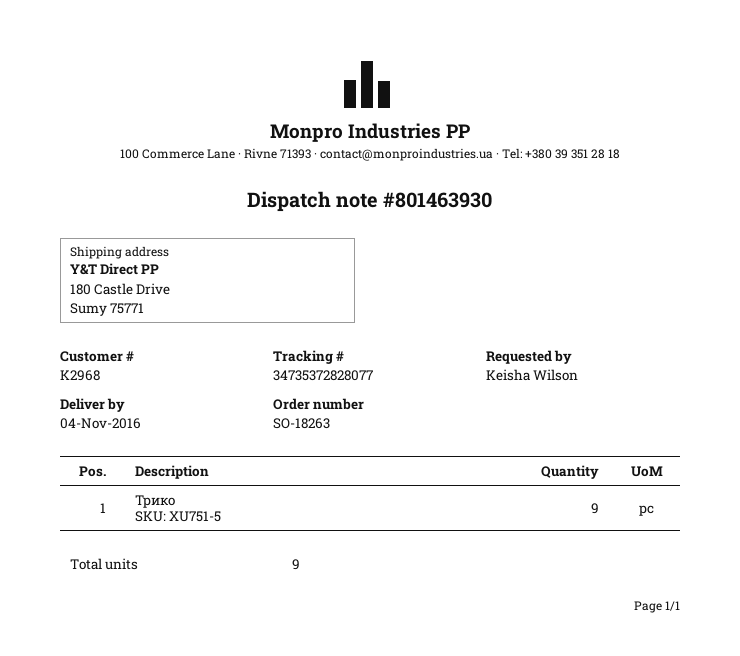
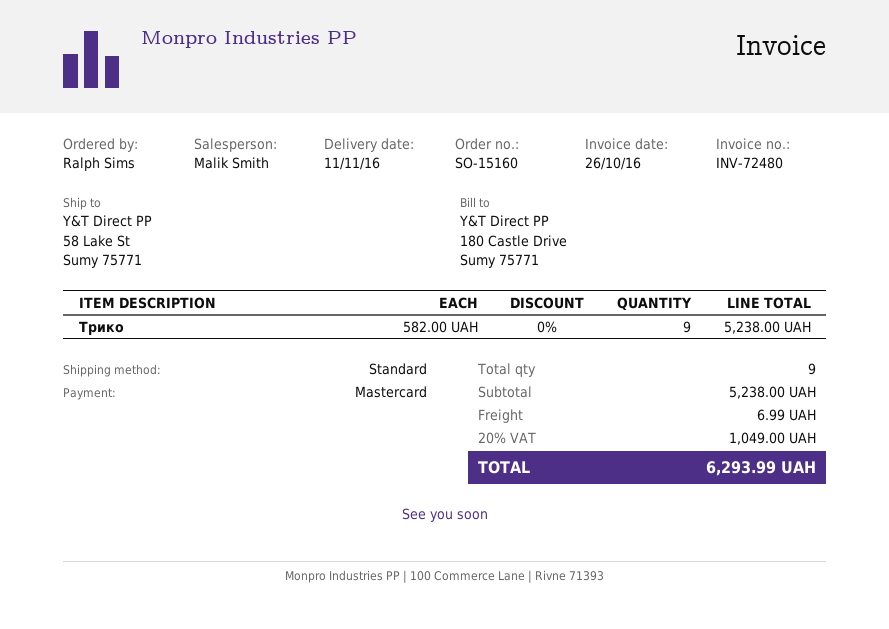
order number: SO-18263 -> SO-15160
delivery date: 2016-11-04 -> 2016-11-11
ordered by: Keisha Wilson -> Ralph Sims
ship to: 180 Castle Drive, Sumy 75771 -> 58 Lake St, Sumy 75771

